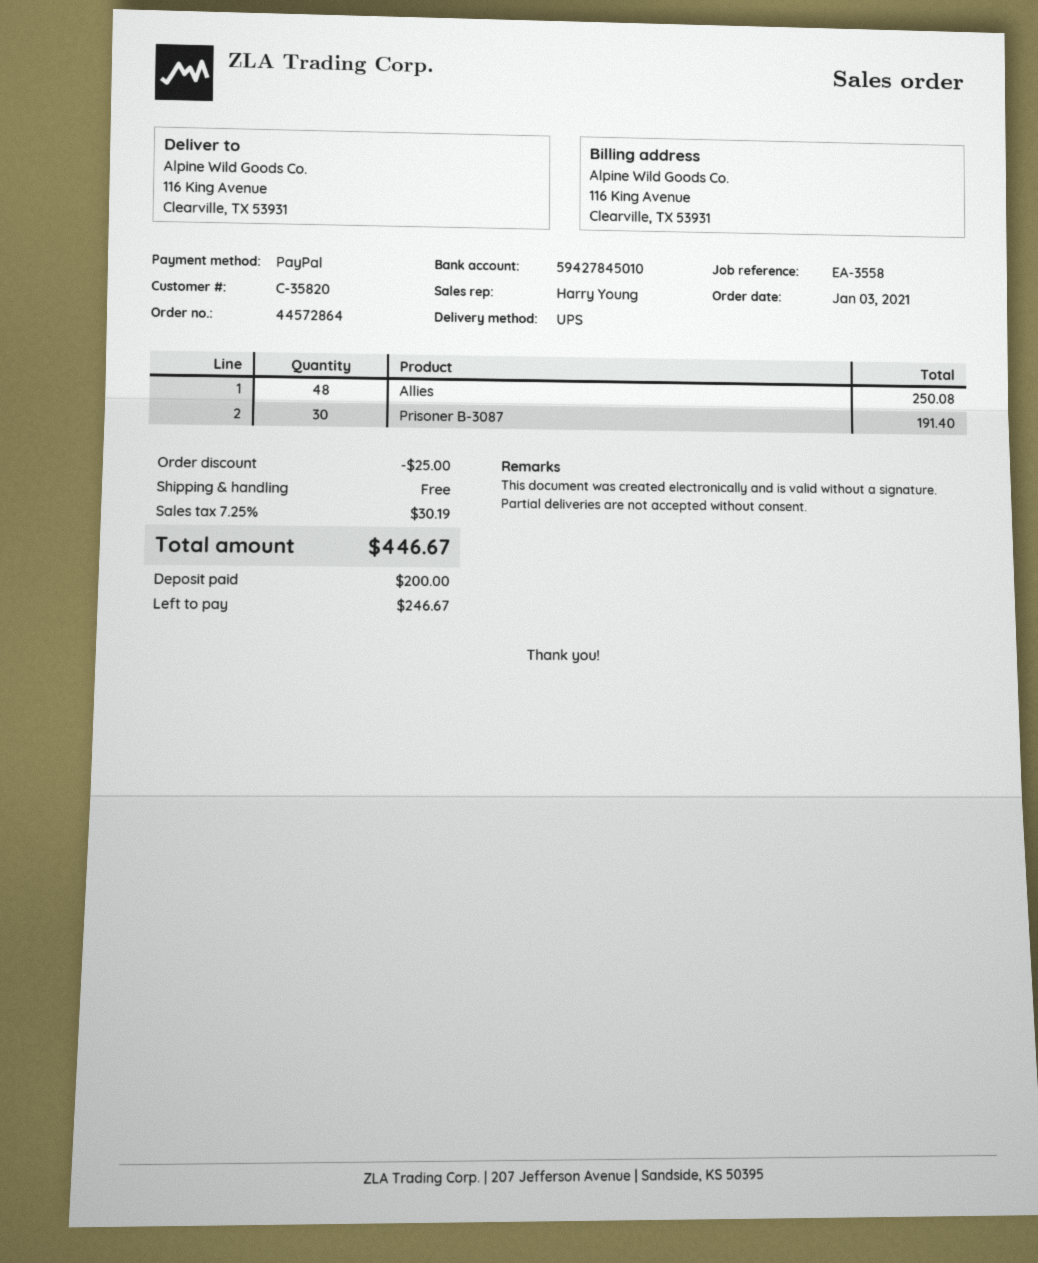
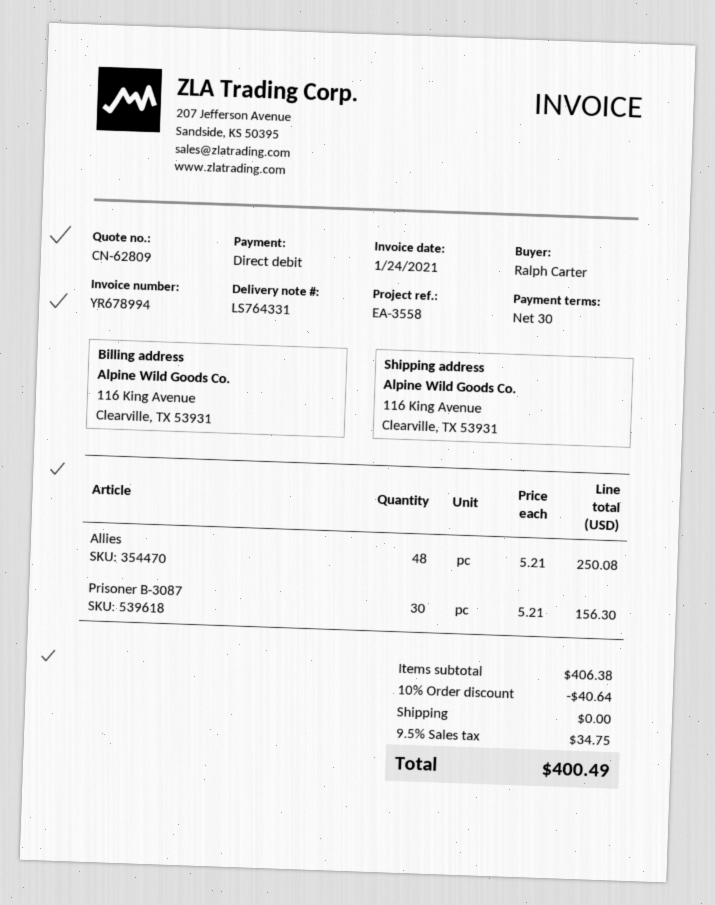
payment method: PayPal -> direct debit
Prisoner B-3087: 30 for 191.40 -> 30 for 156.30
discount: 25.00 -> 40.64
tax: 7.25% = 30.19 -> 9.5% = 34.75
total: 446.67 -> 400.49

